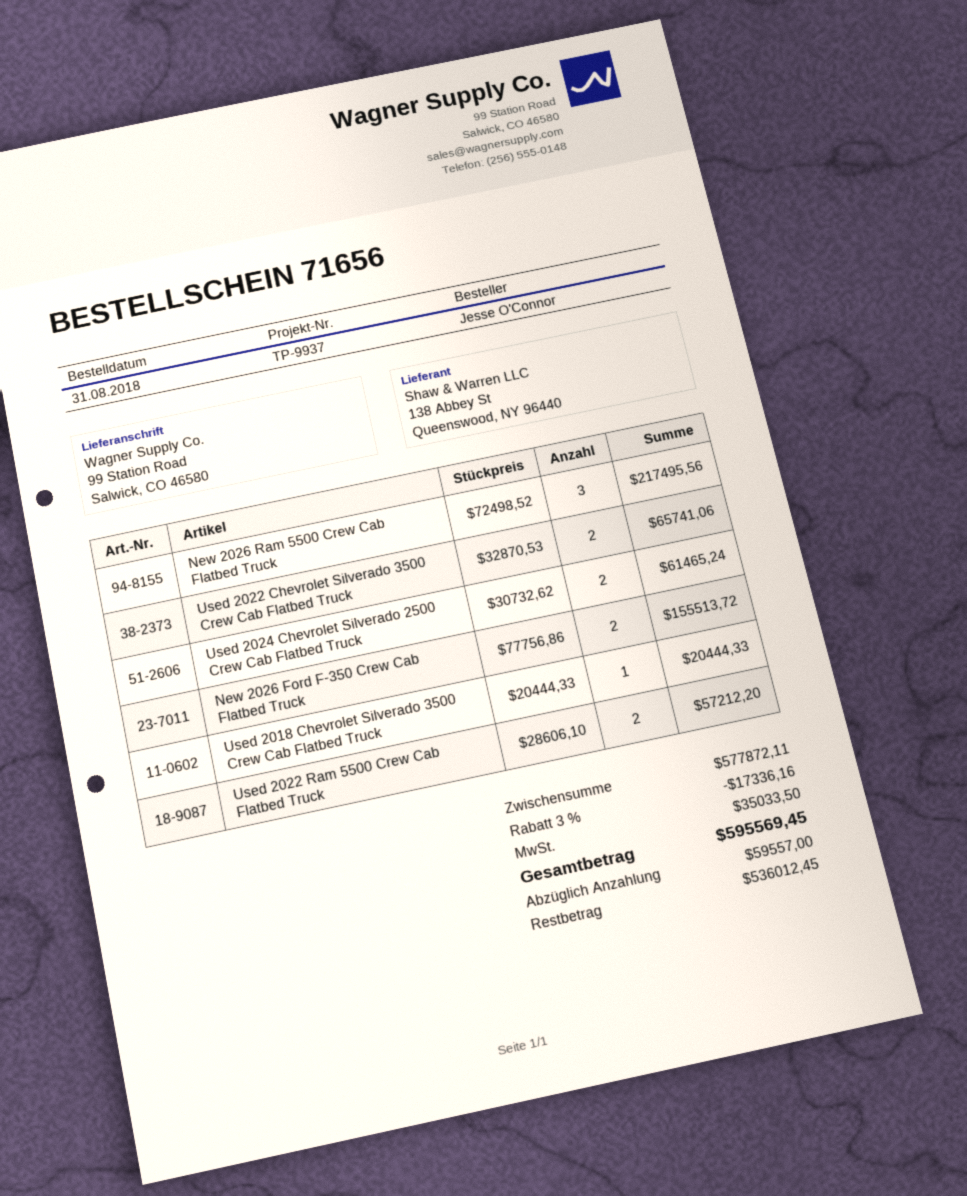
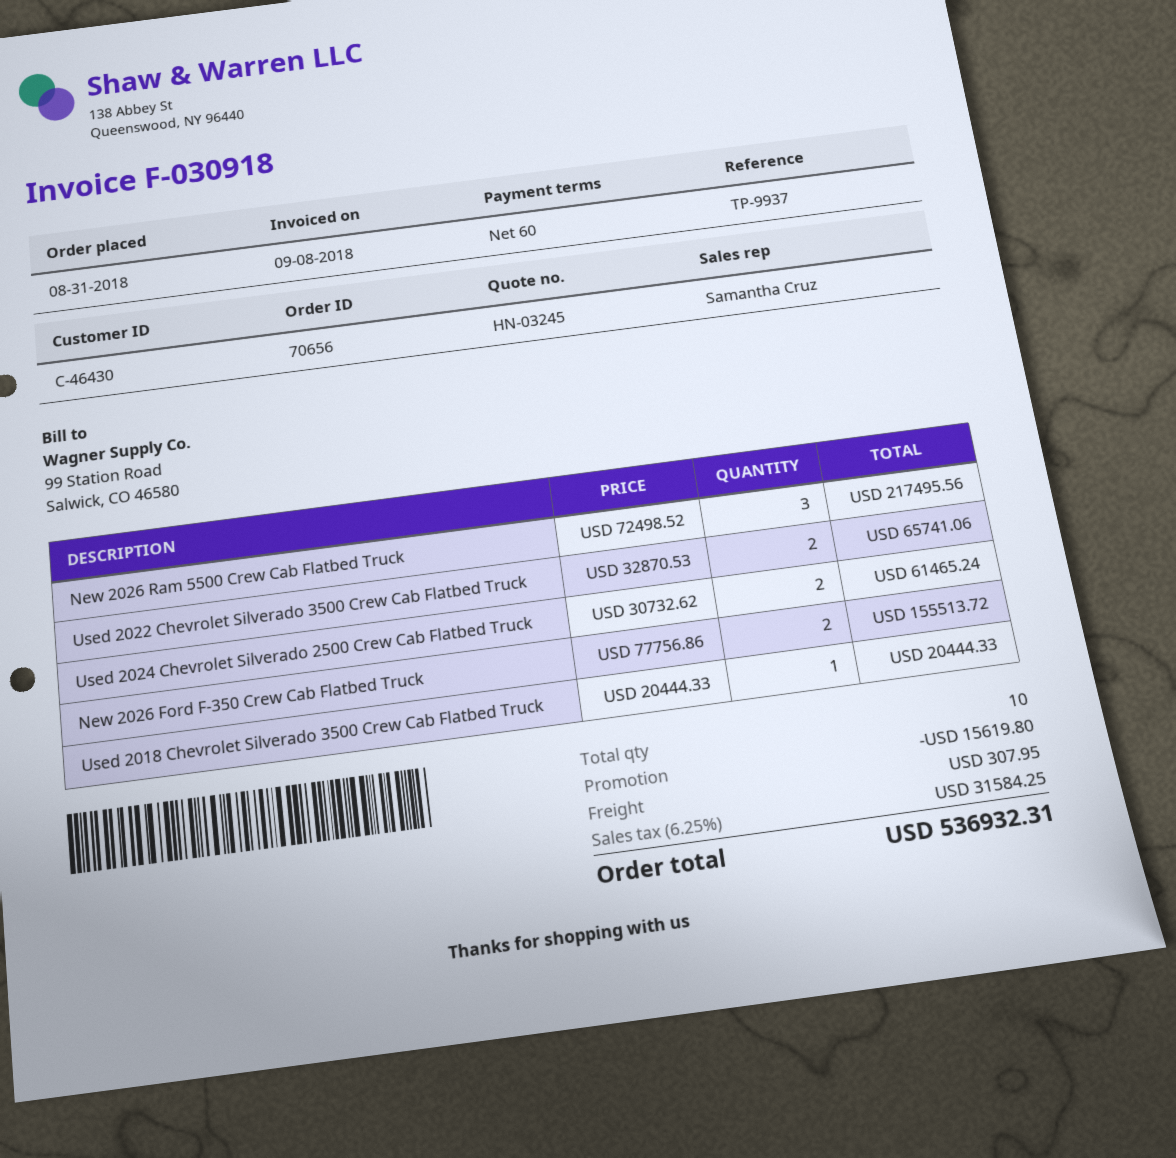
order number: 71656 -> 70656
Used 2022 Ram 5500 Crew Cab Flatbed Truck: 2 x 28606.10 = 57212.20 -> none
discount: 17336.16 -> 15619.80
shipping: none -> 307.95
tax: 35033.50 -> 31584.25
total: 595569.45 -> 536932.31

